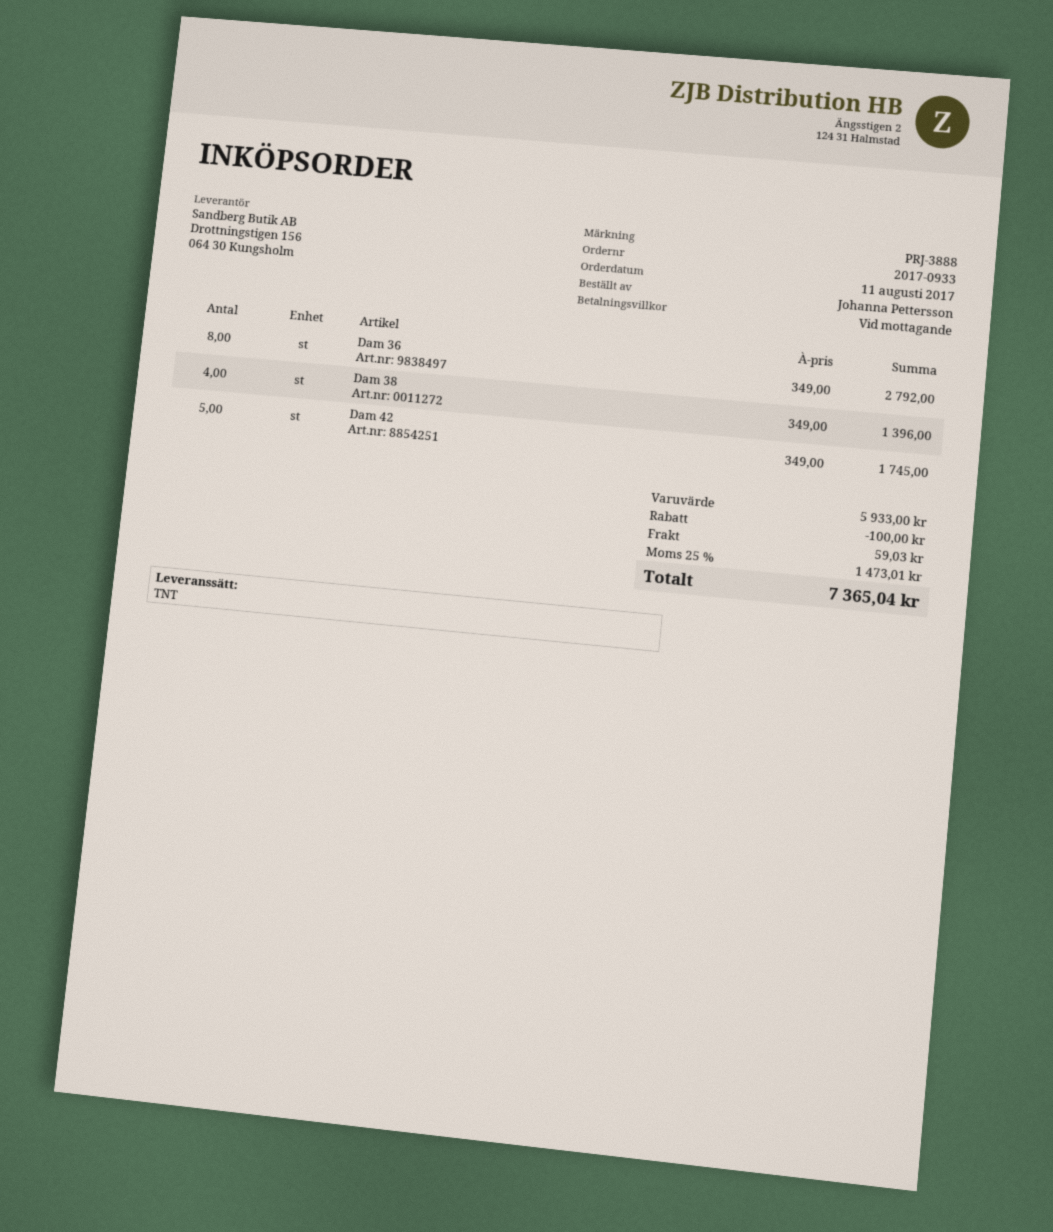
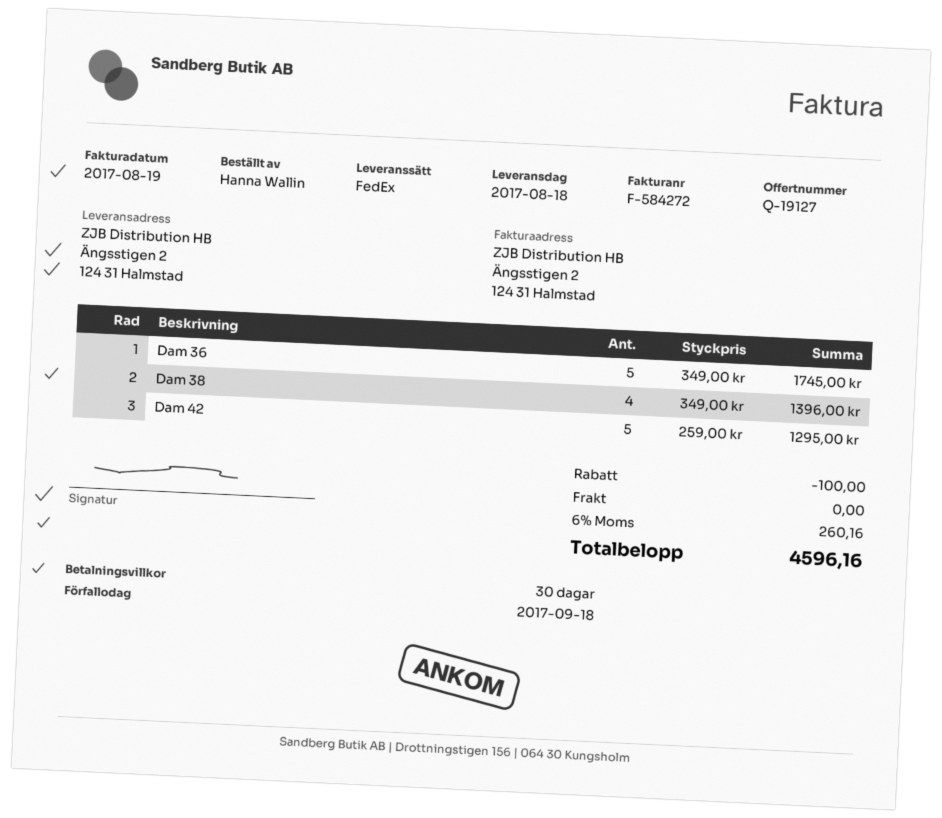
payment terms: on receipt -> 30 days
ordered by: Johanna Pettersson -> Hanna Wallin
shipping method: TNT -> FedEx
Dam 36: 8 x 349.00 = 2792.00 -> 5 x 349.00 = 1745.00
Dam 42: 5 x 349.00 = 1745.00 -> 5 x 259.00 = 1295.00
shipping: 59.03 -> 0.00
tax: 25% = 1473.01 -> 6% = 260.16
total: 7365.04 -> 4596.16

